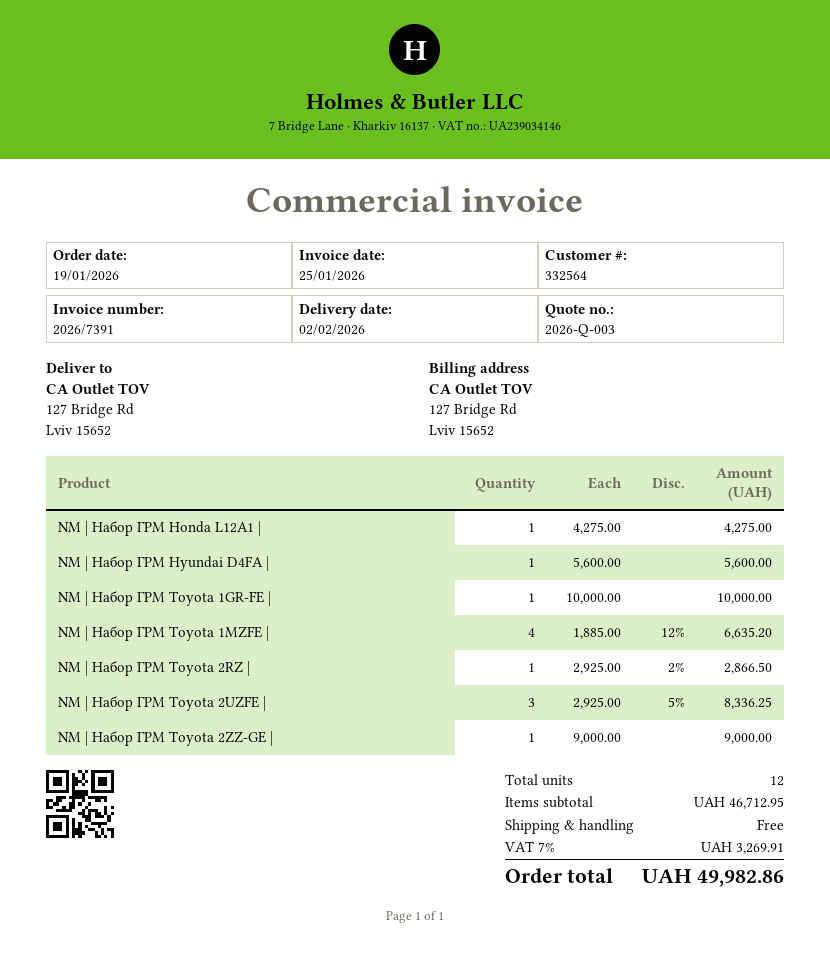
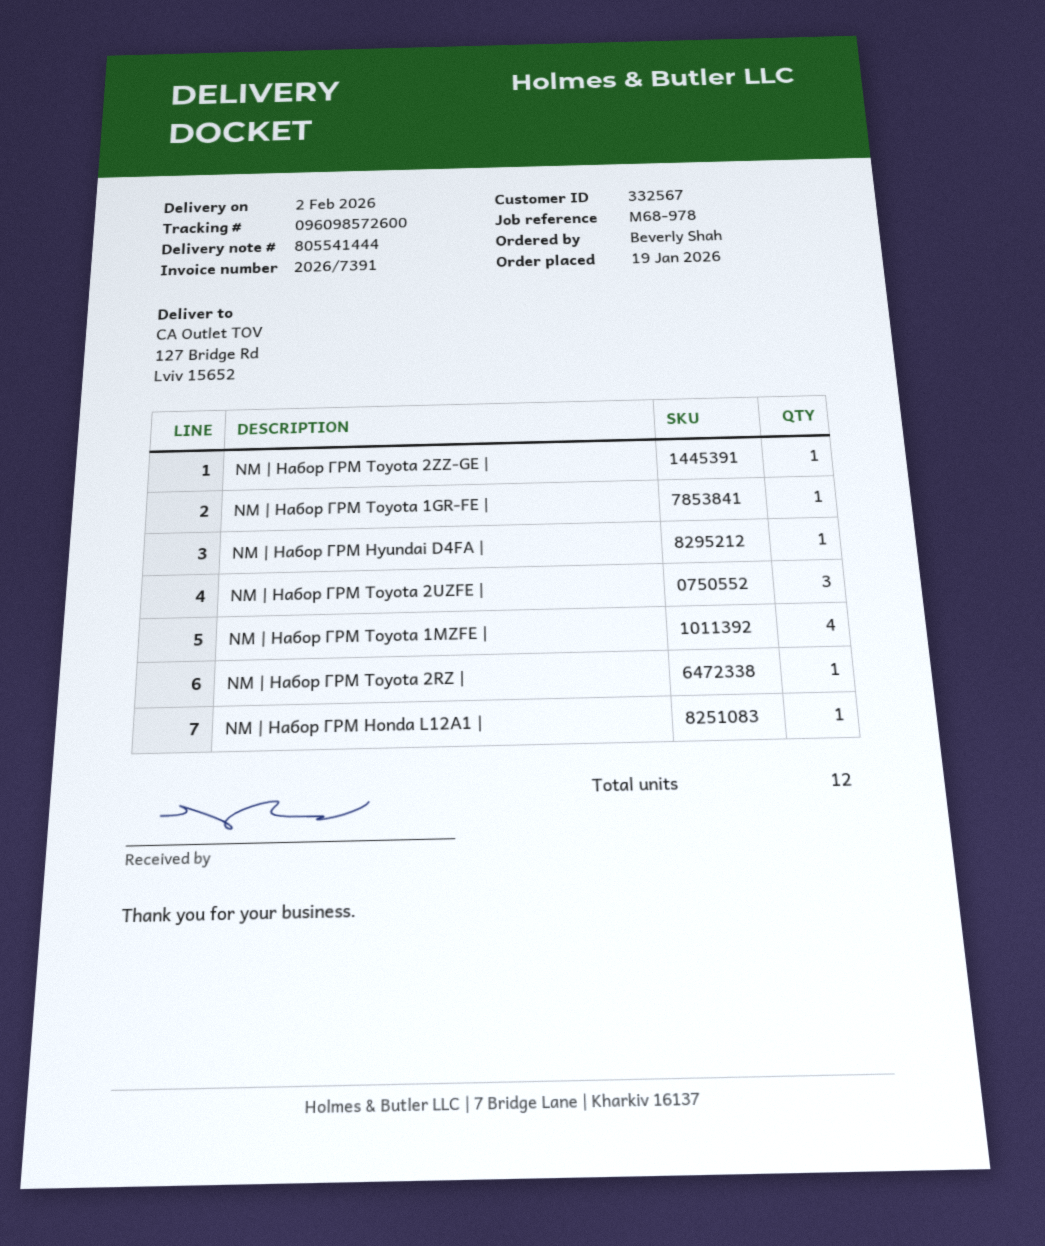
customer number: 332564 -> 332567

